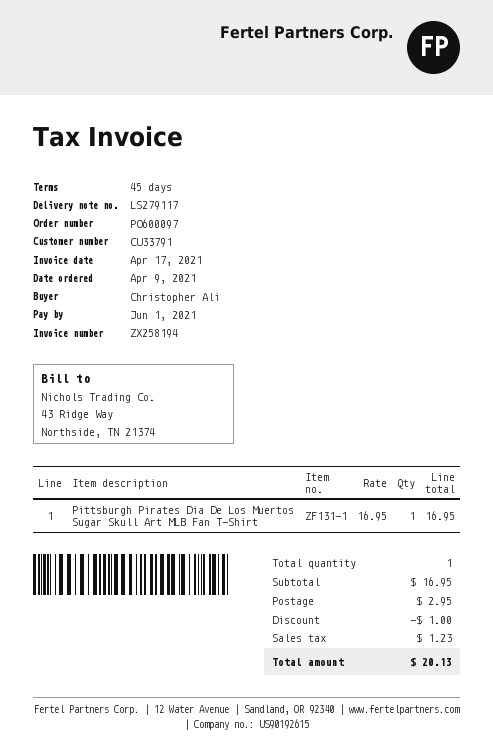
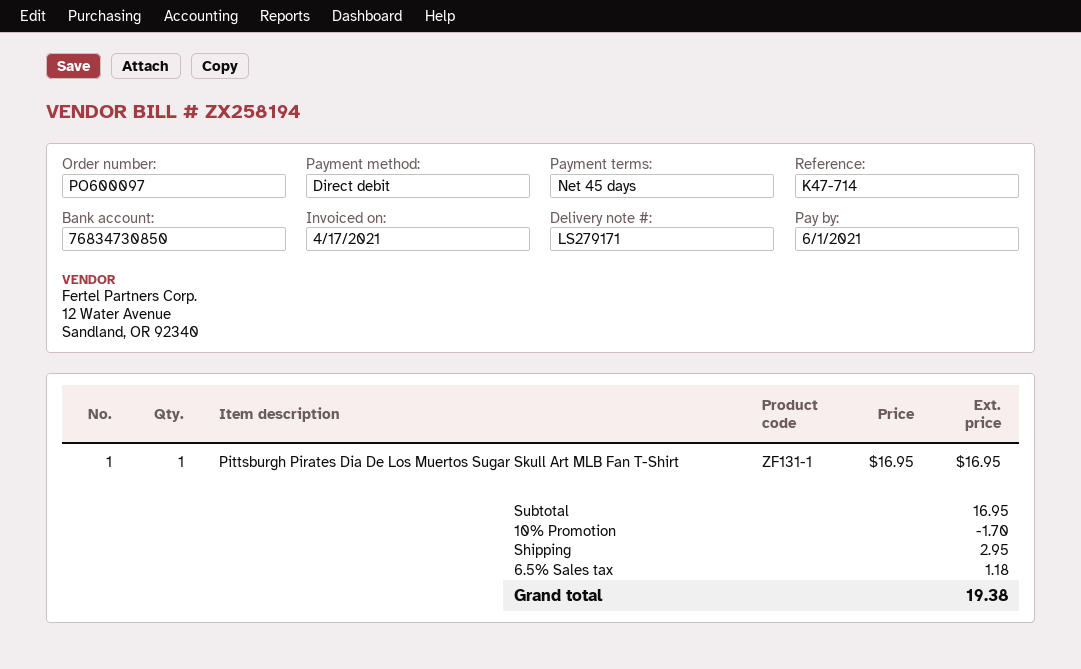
delivery note number: LS279117 -> LS279171
discount: 1.00 -> 1.70
tax: 1.23 -> 1.18
total: 20.13 -> 19.38

